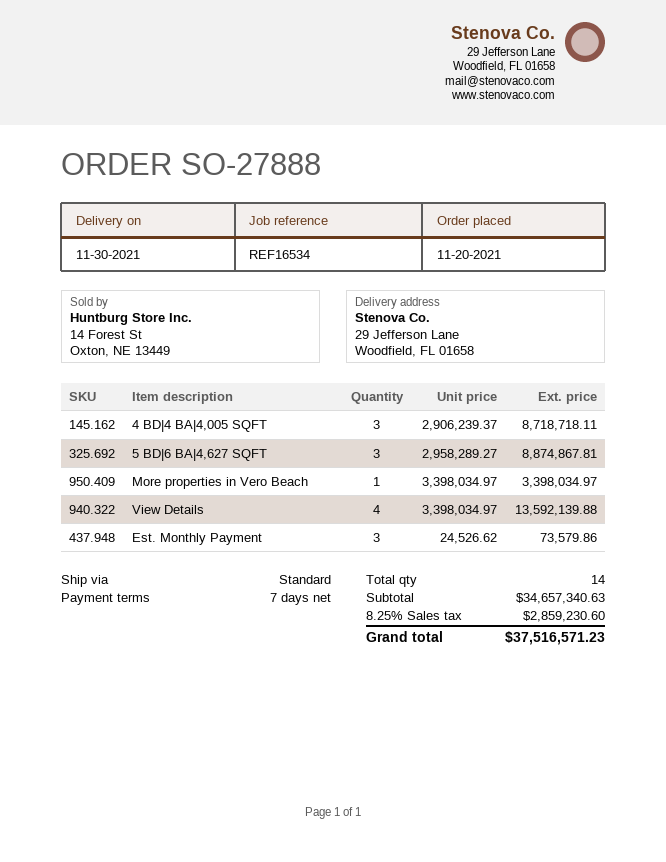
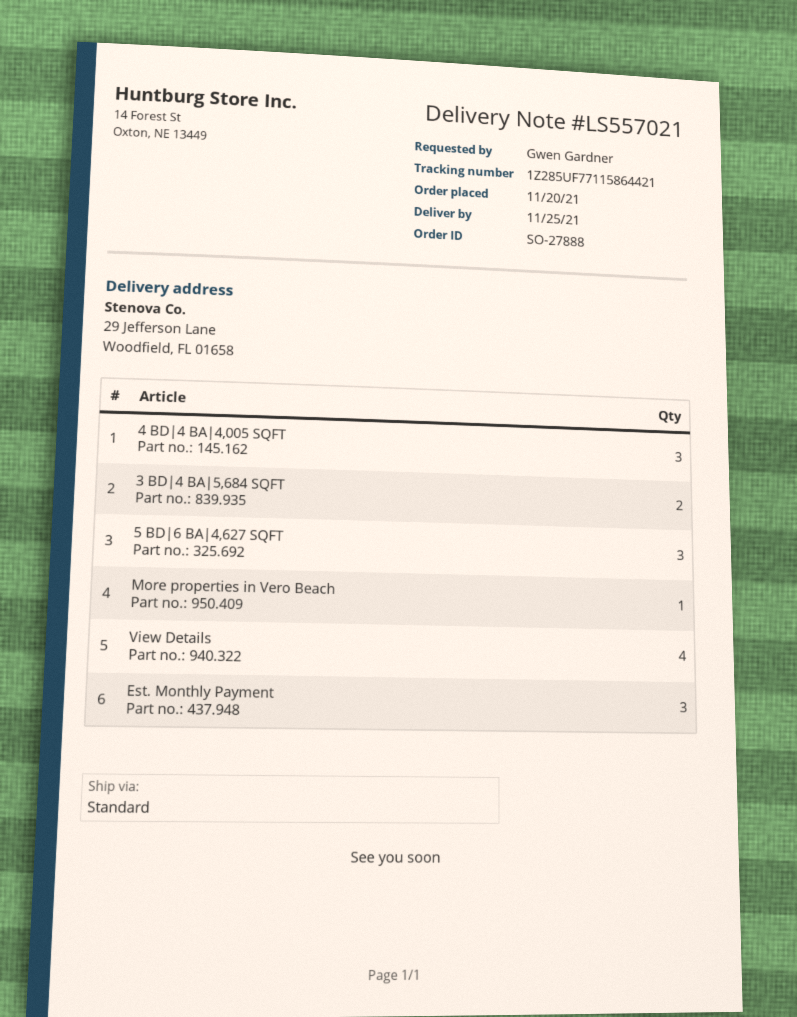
delivery date: 2021-11-30 -> 2021-11-25
3 BD|4 BA|5,684 SQFT: none -> 2

